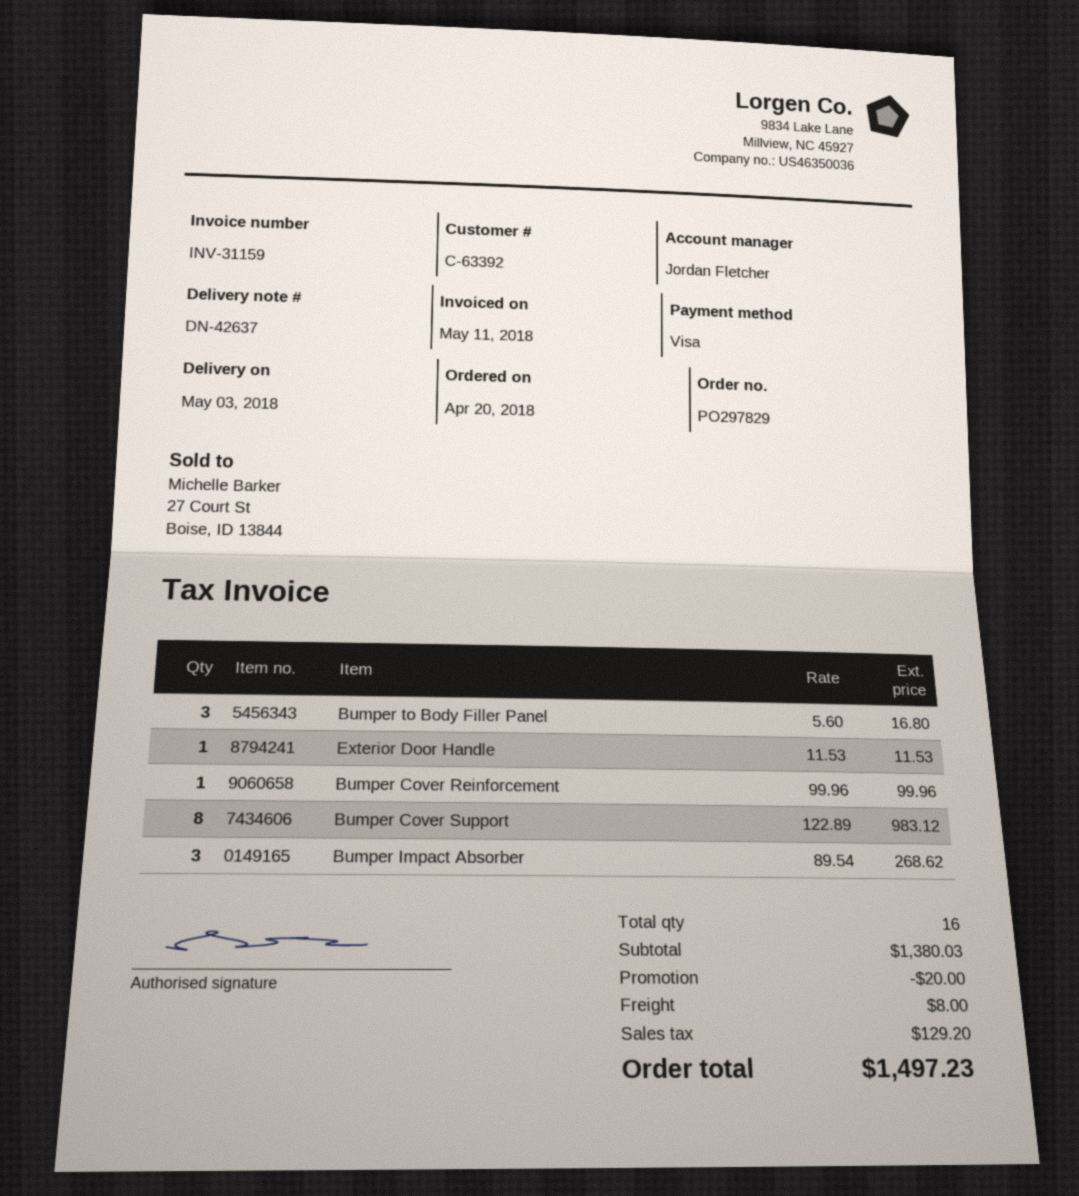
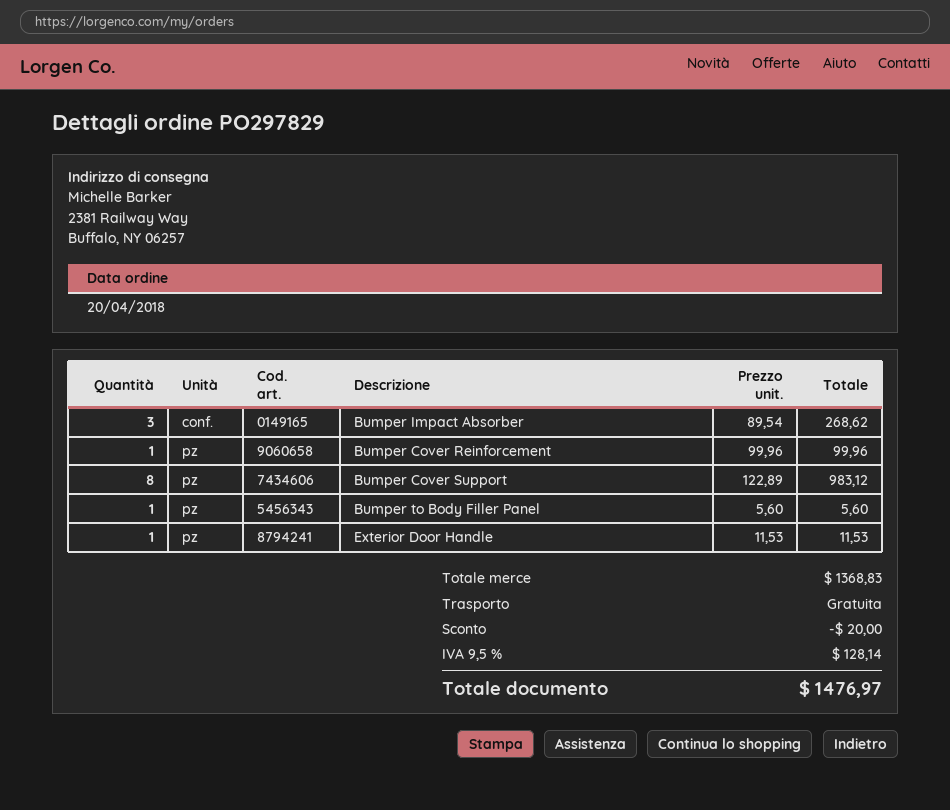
Bumper to Body Filler Panel: 3 x 5.60 = 16.80 -> 1 x 5.60 = 5.60
subtotal: 1380.03 -> 1368.83
shipping: 8.00 -> 0.00
tax: 129.20 -> 128.14
total: 1497.23 -> 1476.97

